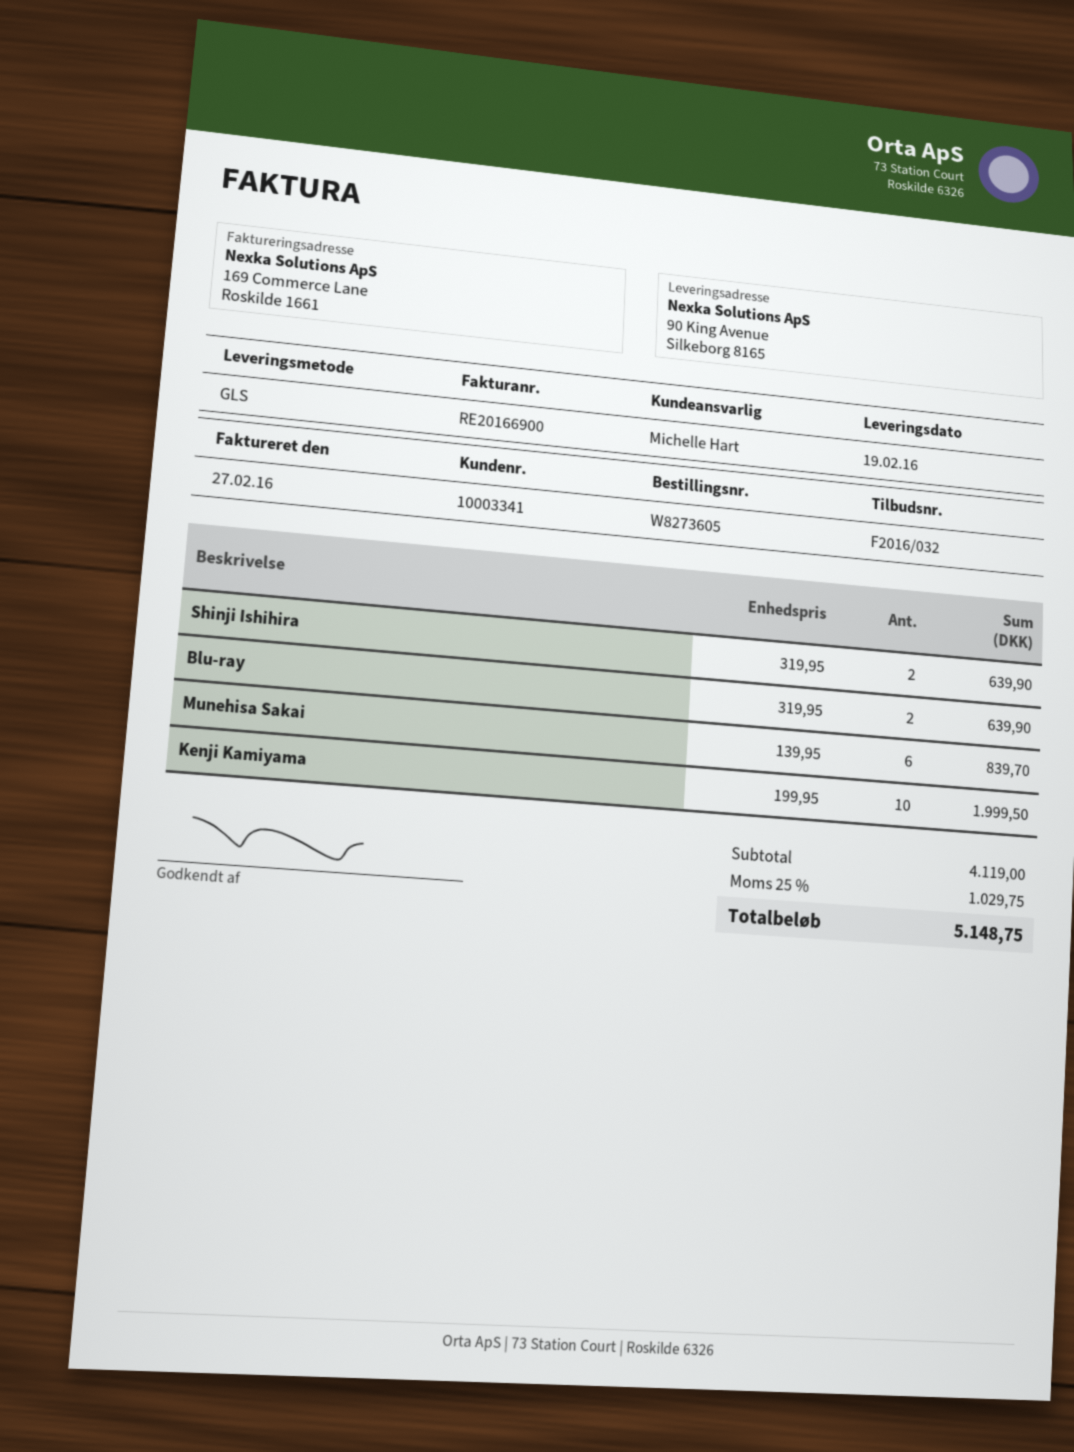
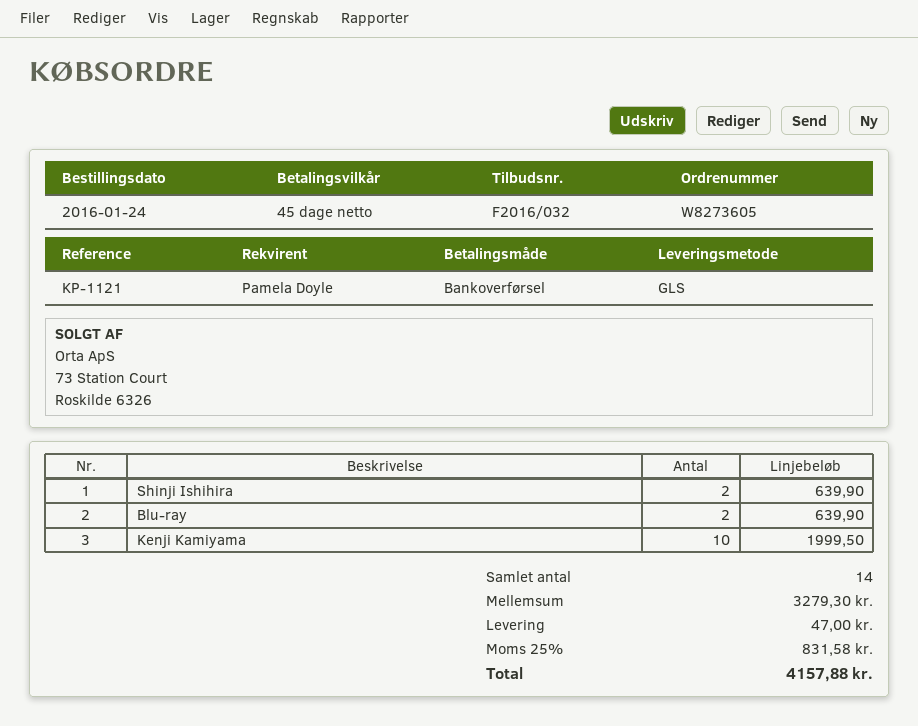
Munehisa Sakai: 6 for 839.70 -> none
subtotal: 4119.00 -> 3279.30
shipping: none -> 47.00
tax: 25% = 1029.75 -> 25% = 831.58
total: 5148.75 -> 4157.88

